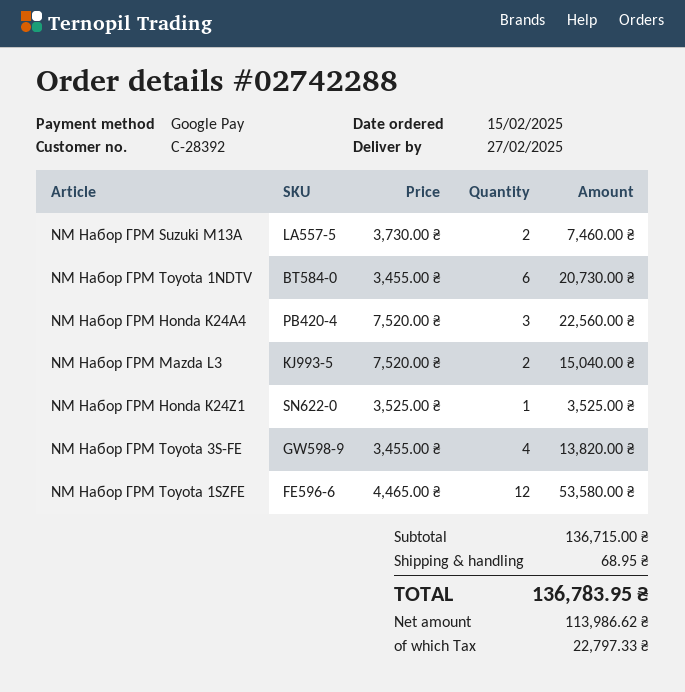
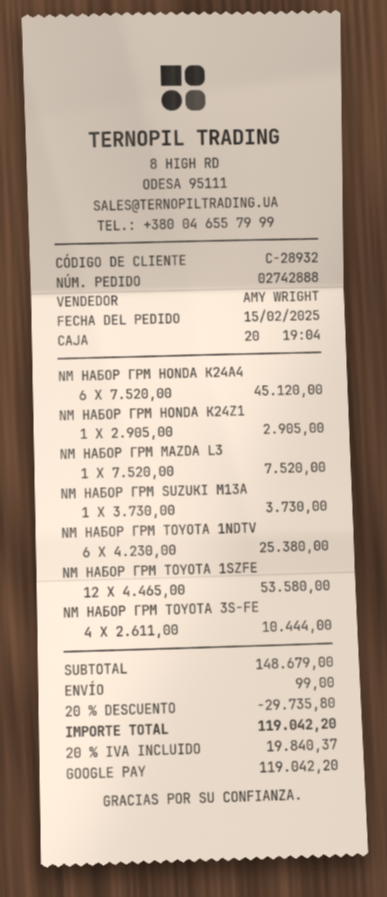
order number: 02742288 -> 02742888
customer number: C-28392 -> C-28932
NM Набор ГРМ Suzuki M13A: 2 x 3730.00 = 7460.00 -> 1 x 3730.00 = 3730.00
NM Набор ГРМ Toyota 1NDTV: 6 x 3455.00 = 20730.00 -> 6 x 4230.00 = 25380.00
NM Набор ГРМ Honda K24A4: 3 x 7520.00 = 22560.00 -> 6 x 7520.00 = 45120.00
NM Набор ГРМ Mazda L3: 2 x 7520.00 = 15040.00 -> 1 x 7520.00 = 7520.00
NM Набор ГРМ Honda K24Z1: 1 x 3525.00 = 3525.00 -> 1 x 2905.00 = 2905.00
NM Набор ГРМ Toyota 3S-FE: 4 x 3455.00 = 13820.00 -> 4 x 2611.00 = 10444.00
subtotal: 136715.00 -> 148679.00
discount: none -> 20% = 29735.80
shipping: 68.95 -> 99.00
tax: 22797.33 -> 19840.37
total: 136783.95 -> 119042.20

